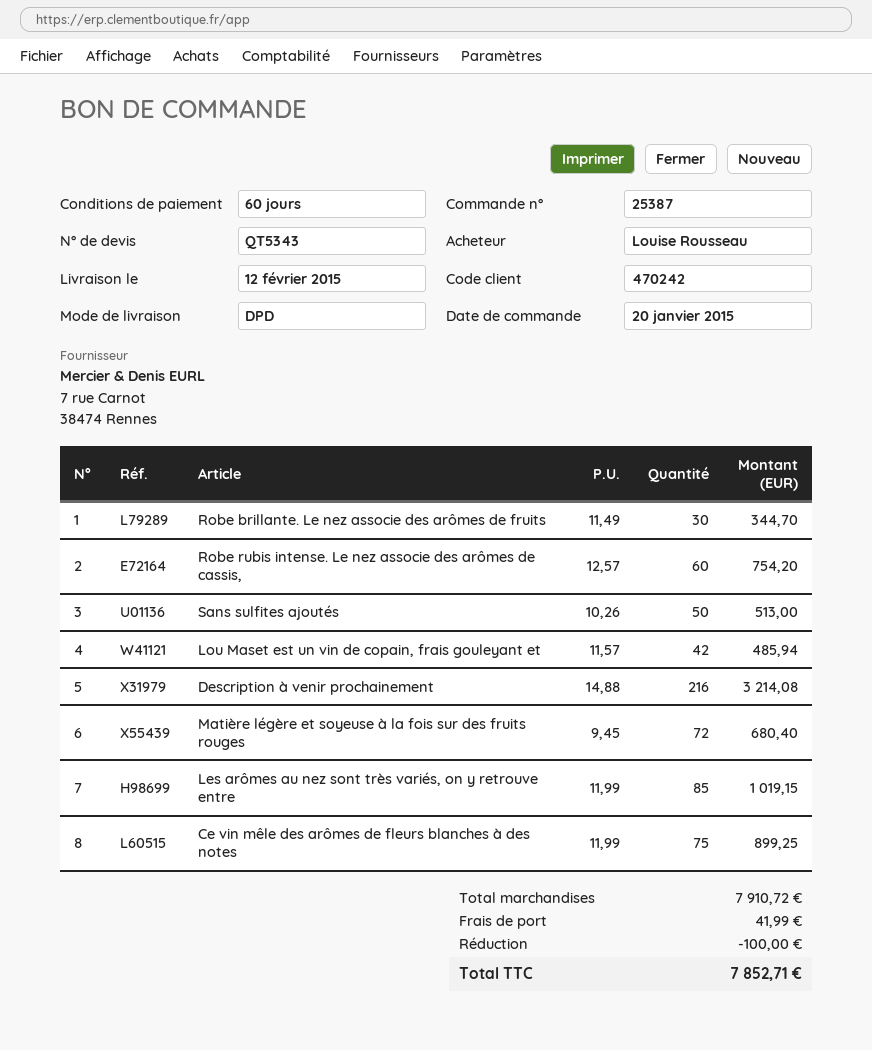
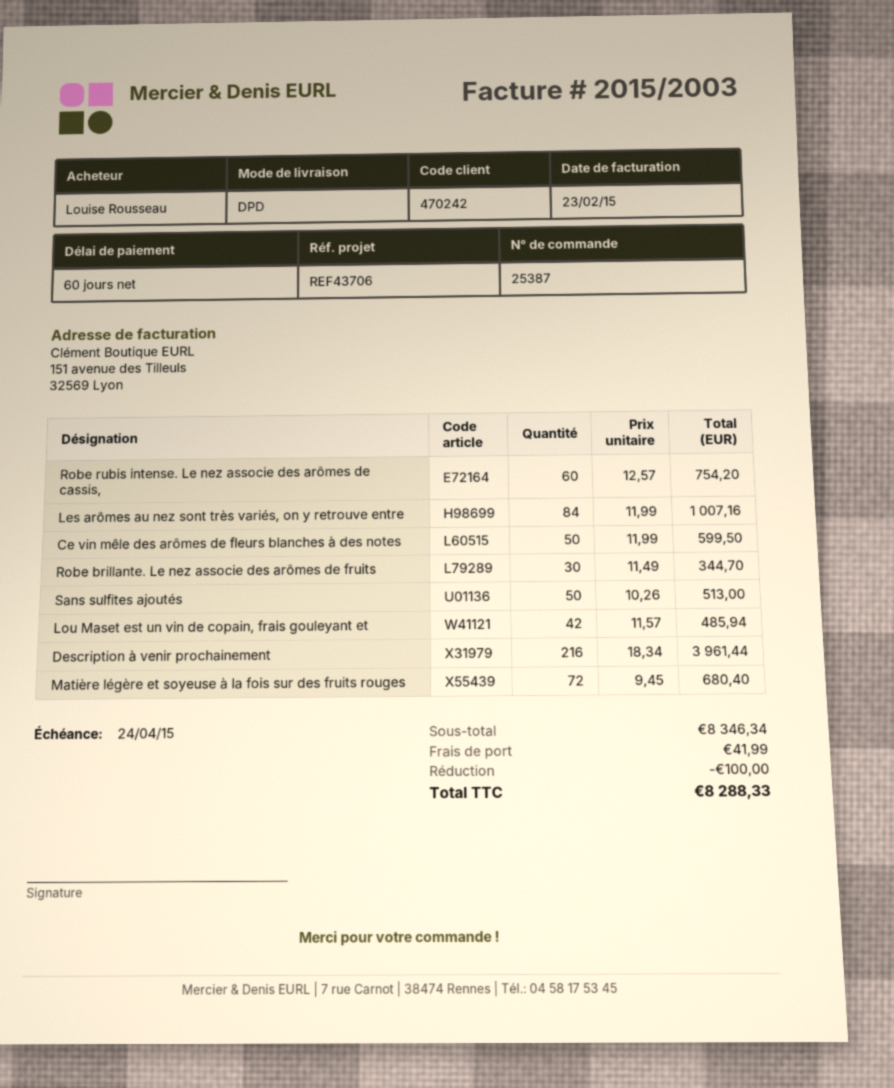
Description à venir prochainement: 216 x 14.88 = 3214.08 -> 216 x 18.34 = 3961.44
Les arômes au nez sont très variés, on y retrouve entre: 85 x 11.99 = 1019.15 -> 84 x 11.99 = 1007.16
Ce vin mêle des arômes de fleurs blanches à des notes: 75 x 11.99 = 899.25 -> 50 x 11.99 = 599.50
subtotal: 7910.72 -> 8346.34
total: 7852.71 -> 8288.33

